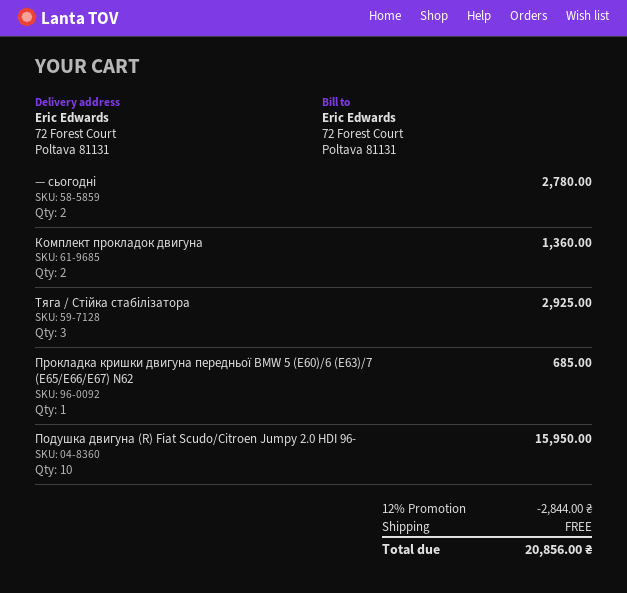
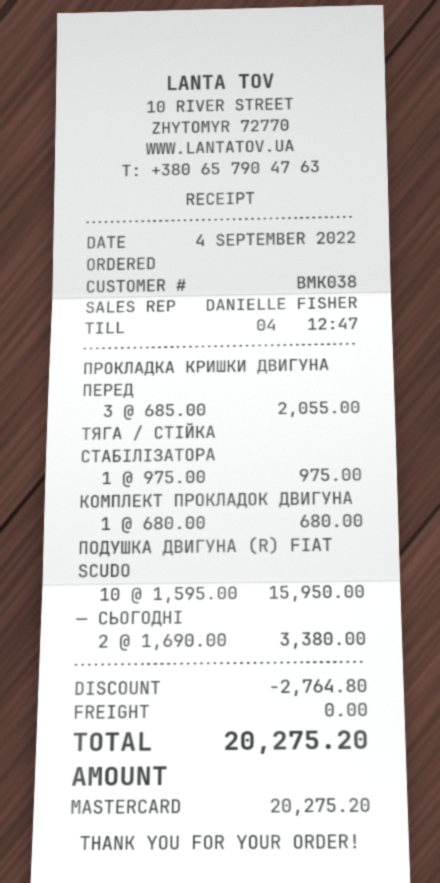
— сьогодні: 2 for 2780.00 -> 2 for 3380.00
Комплект прокладок двигуна: 2 for 1360.00 -> 1 for 680.00
Тяга / Стійка стабілізатора: 3 for 2925.00 -> 1 for 975.00
Прокладка кришки двигуна передньої BMW 5 (E60)/6 (E63)/7 (E65/E66/E67) N62: 1 for 685.00 -> 3 for 2055.00
discount: 2844.00 -> 2764.80
total: 20856.00 -> 20275.20

